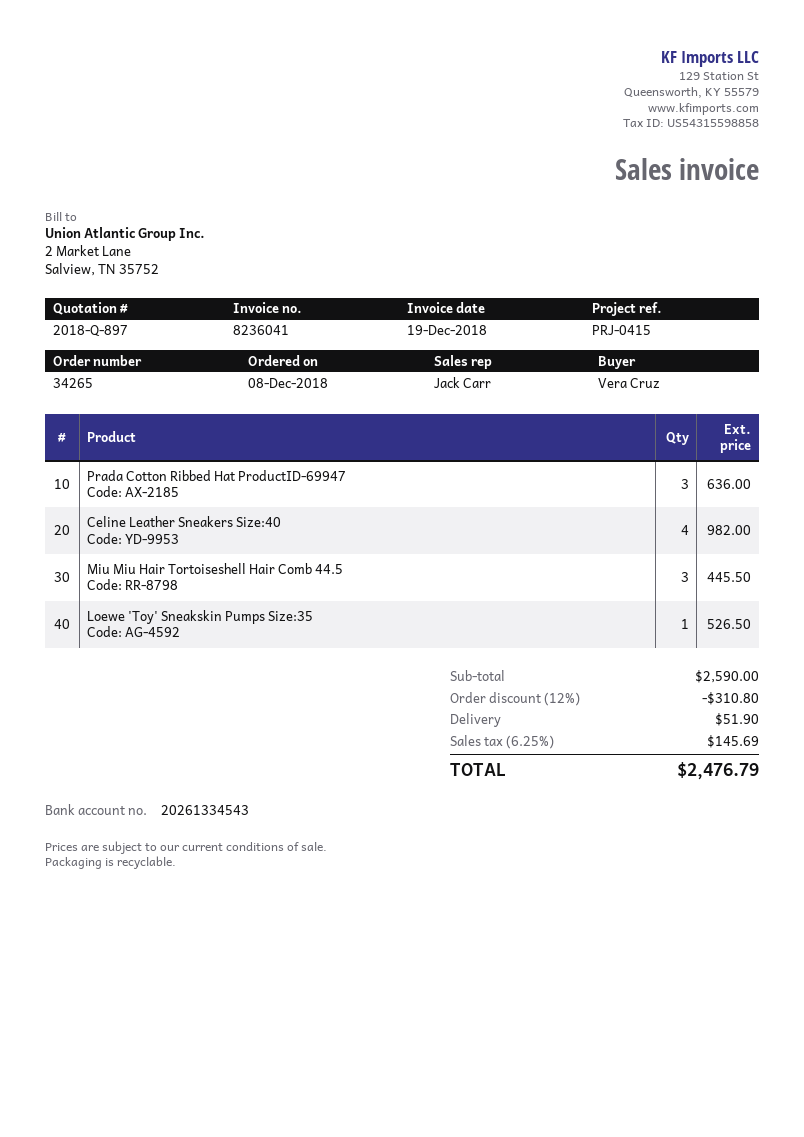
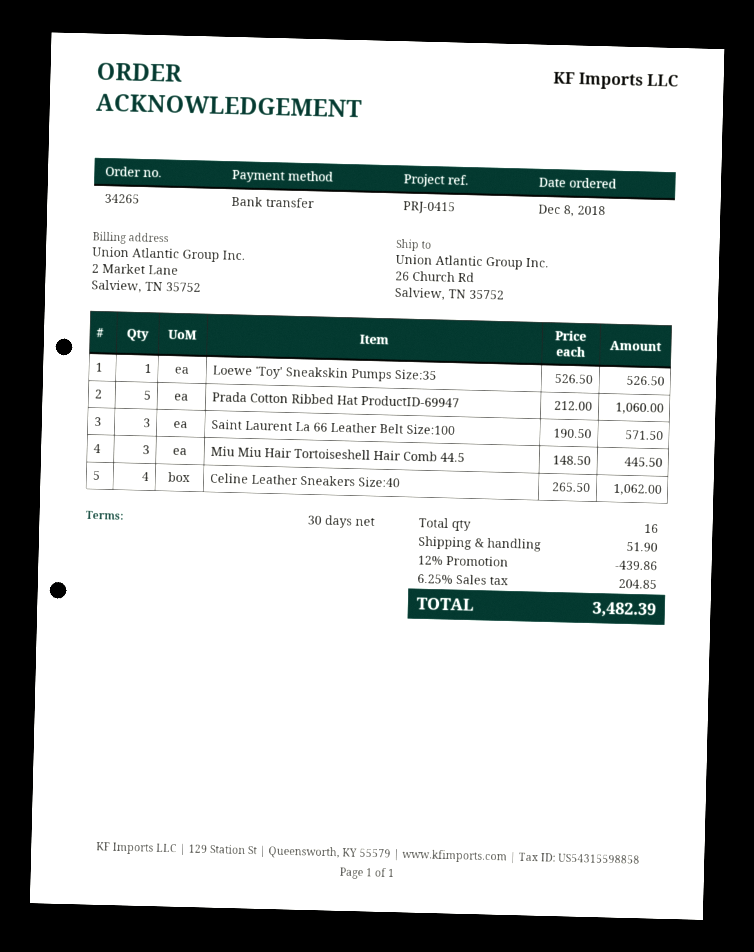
Prada Cotton Ribbed Hat ProductID-69947: 3 for 636.00 -> 5 for 1060.00
Celine Leather Sneakers Size:40: 4 for 982.00 -> 4 for 1062.00
Saint Laurent La 66 Leather Belt Size:100: none -> 3 for 571.50
discount: 12% = 310.80 -> 12% = 439.86
tax: 6.25% = 145.69 -> 6.25% = 204.85
total: 2476.79 -> 3482.39

